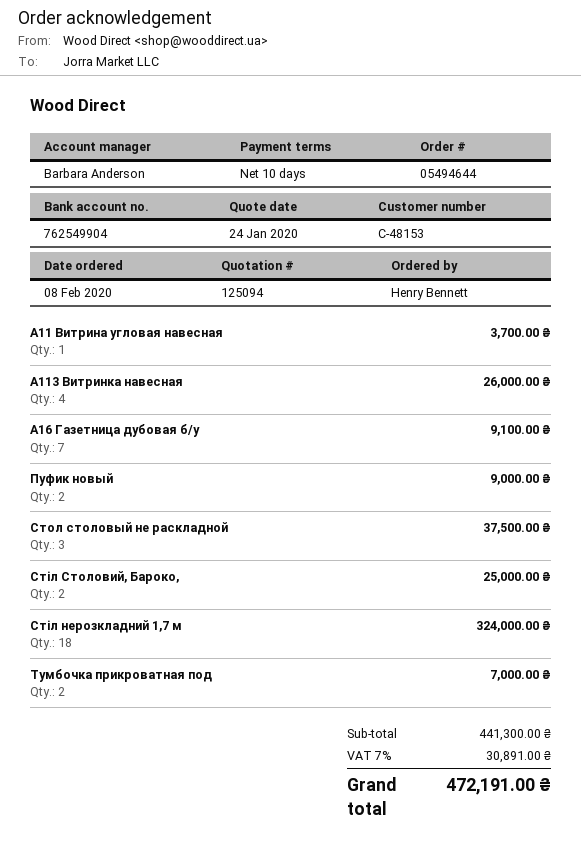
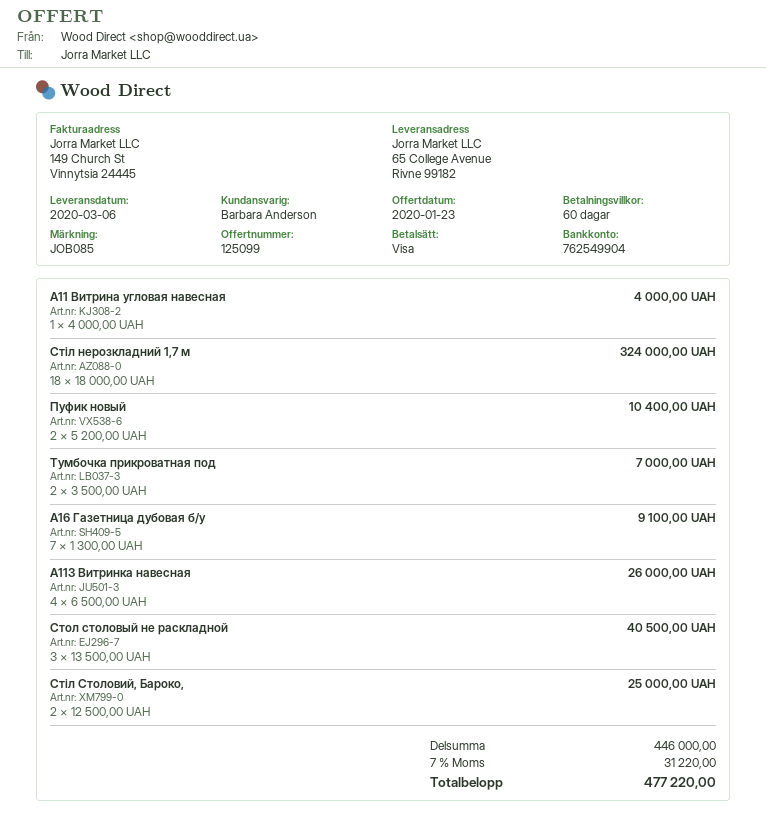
quote number: 125094 -> 125099
quote date: 2020-01-24 -> 2020-01-23
payment terms: 10 days -> 60 days
А11 Витрина угловая навесная: 1 for 3700.00 -> 1 for 4000.00
Пуфик новый: 2 for 9000.00 -> 2 for 10400.00
Стол столовый не раскладной: 3 for 37500.00 -> 3 for 40500.00
subtotal: 441300.00 -> 446000.00
tax: 7% = 30891.00 -> 7% = 31220.00
total: 472191.00 -> 477220.00

